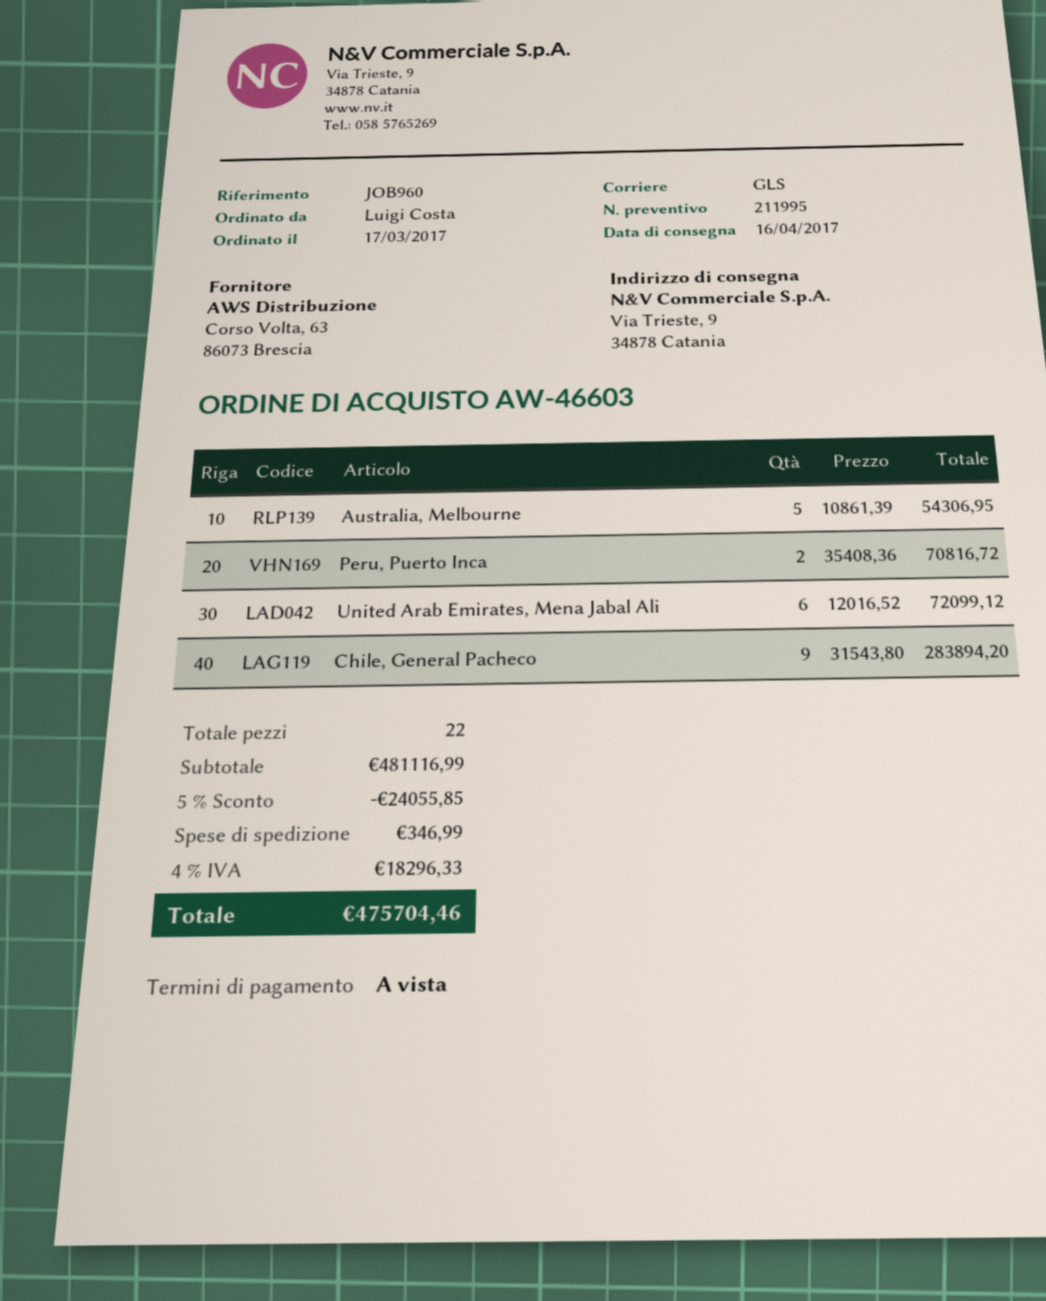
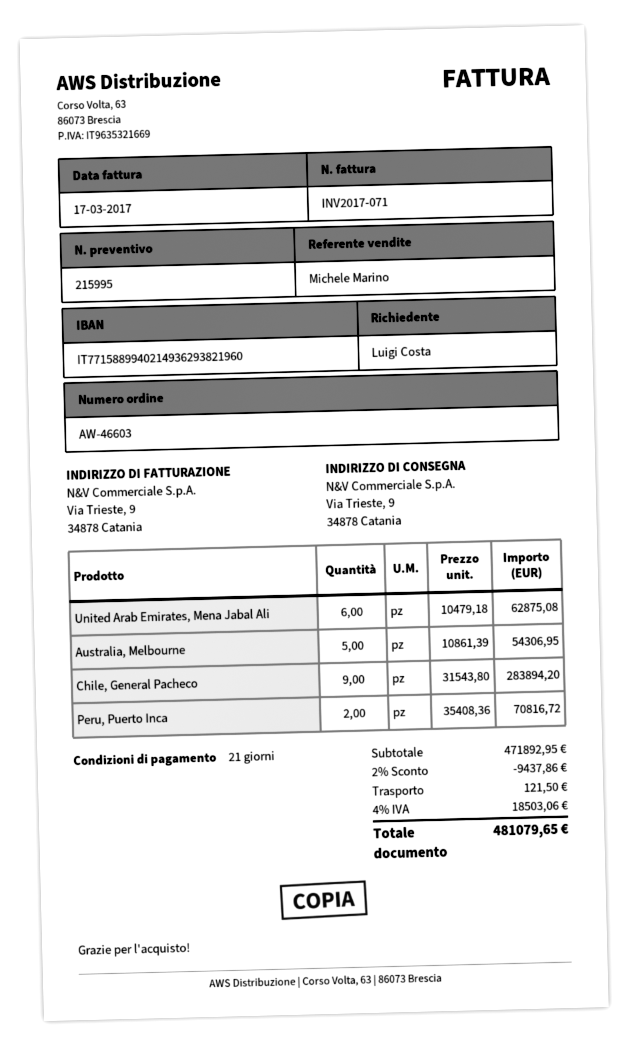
quote number: 211995 -> 215995
payment terms: on receipt -> 21 days
United Arab Emirates, Mena Jabal Ali: 6 x 12016.52 = 72099.12 -> 6 x 10479.18 = 62875.08
subtotal: 481116.99 -> 471892.95
discount: 5% = 24055.85 -> 2% = 9437.86
shipping: 346.99 -> 121.50
tax: 4% = 18296.33 -> 4% = 18503.06
total: 475704.46 -> 481079.65

